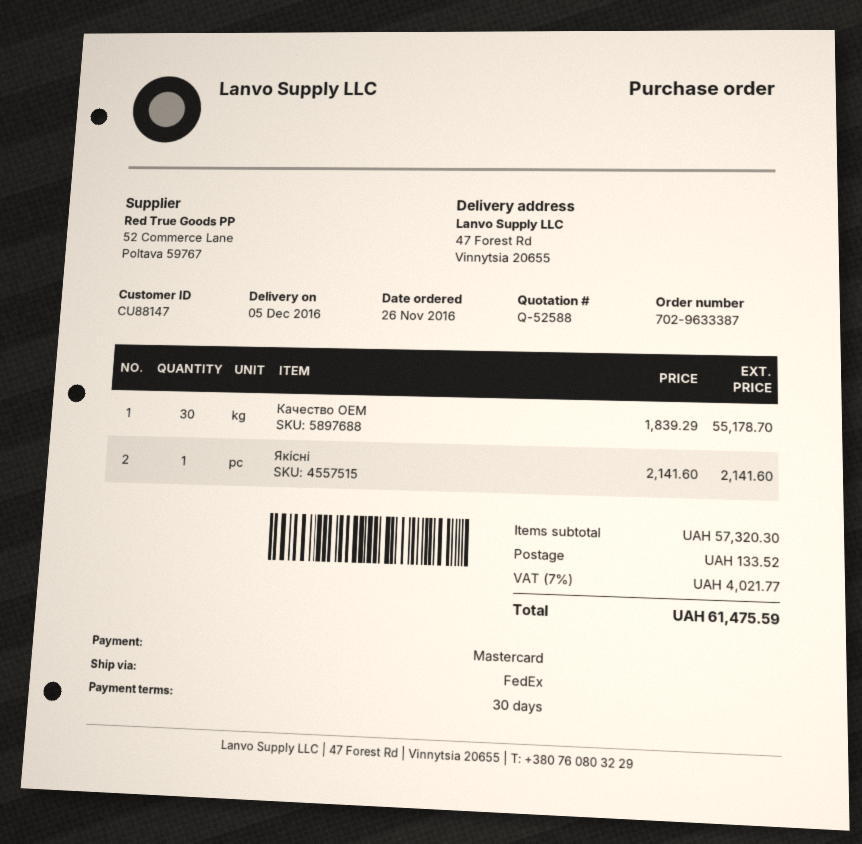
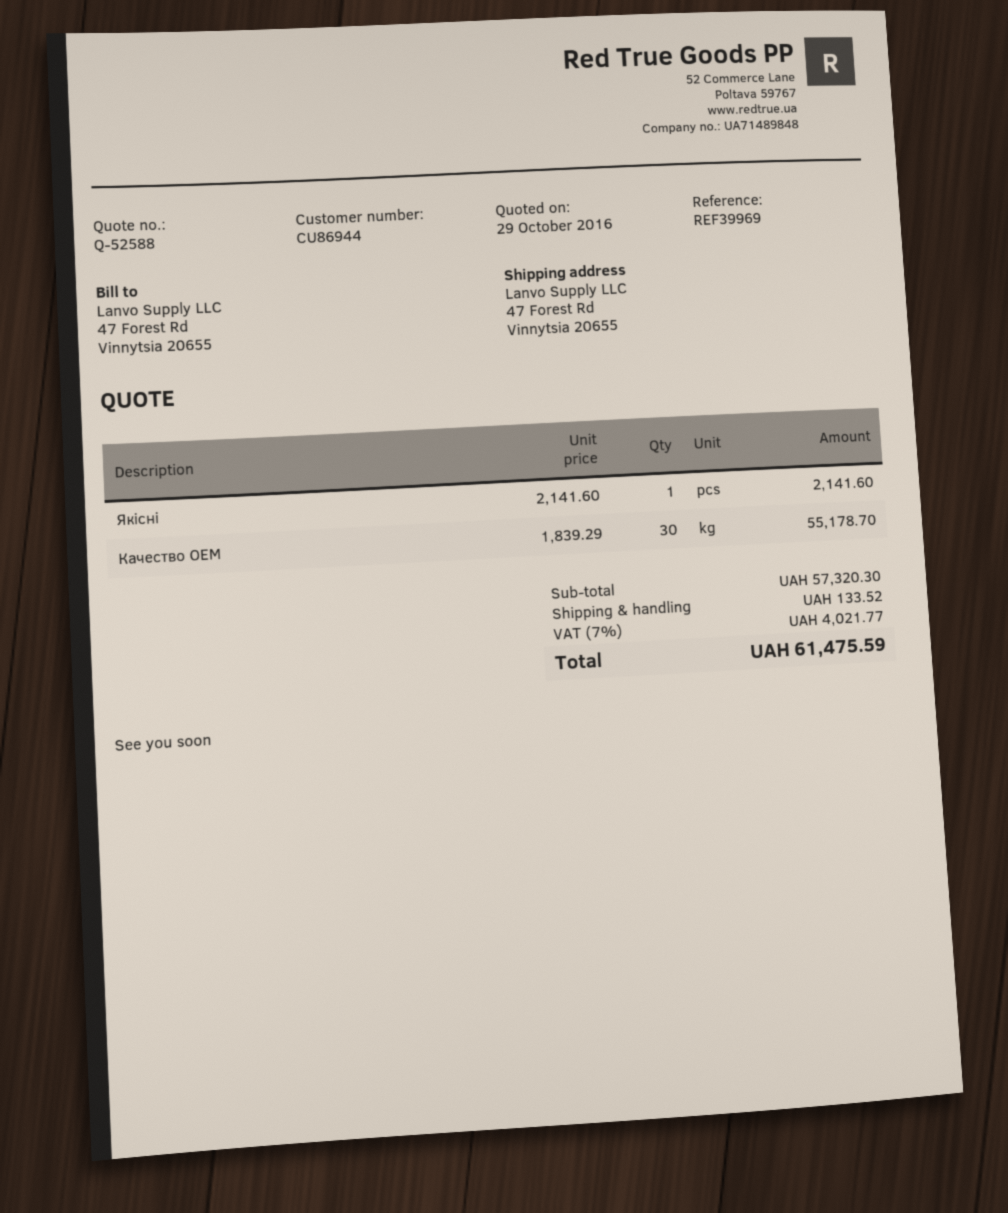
customer number: CU88147 -> CU86944

